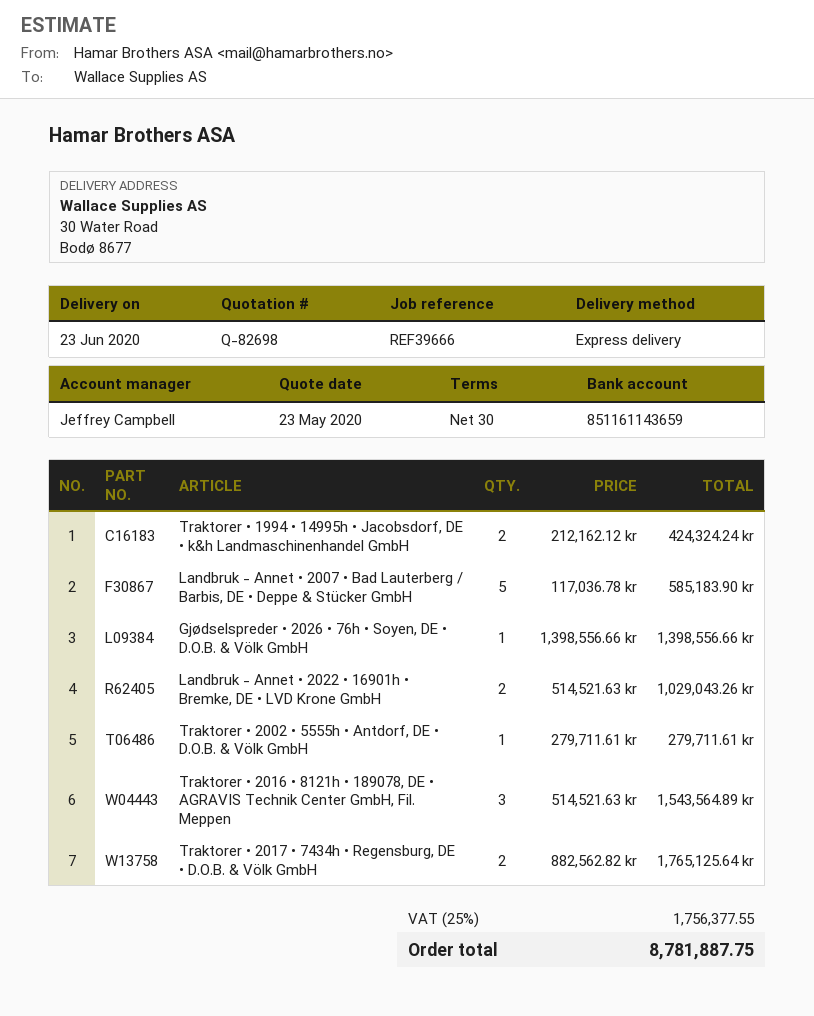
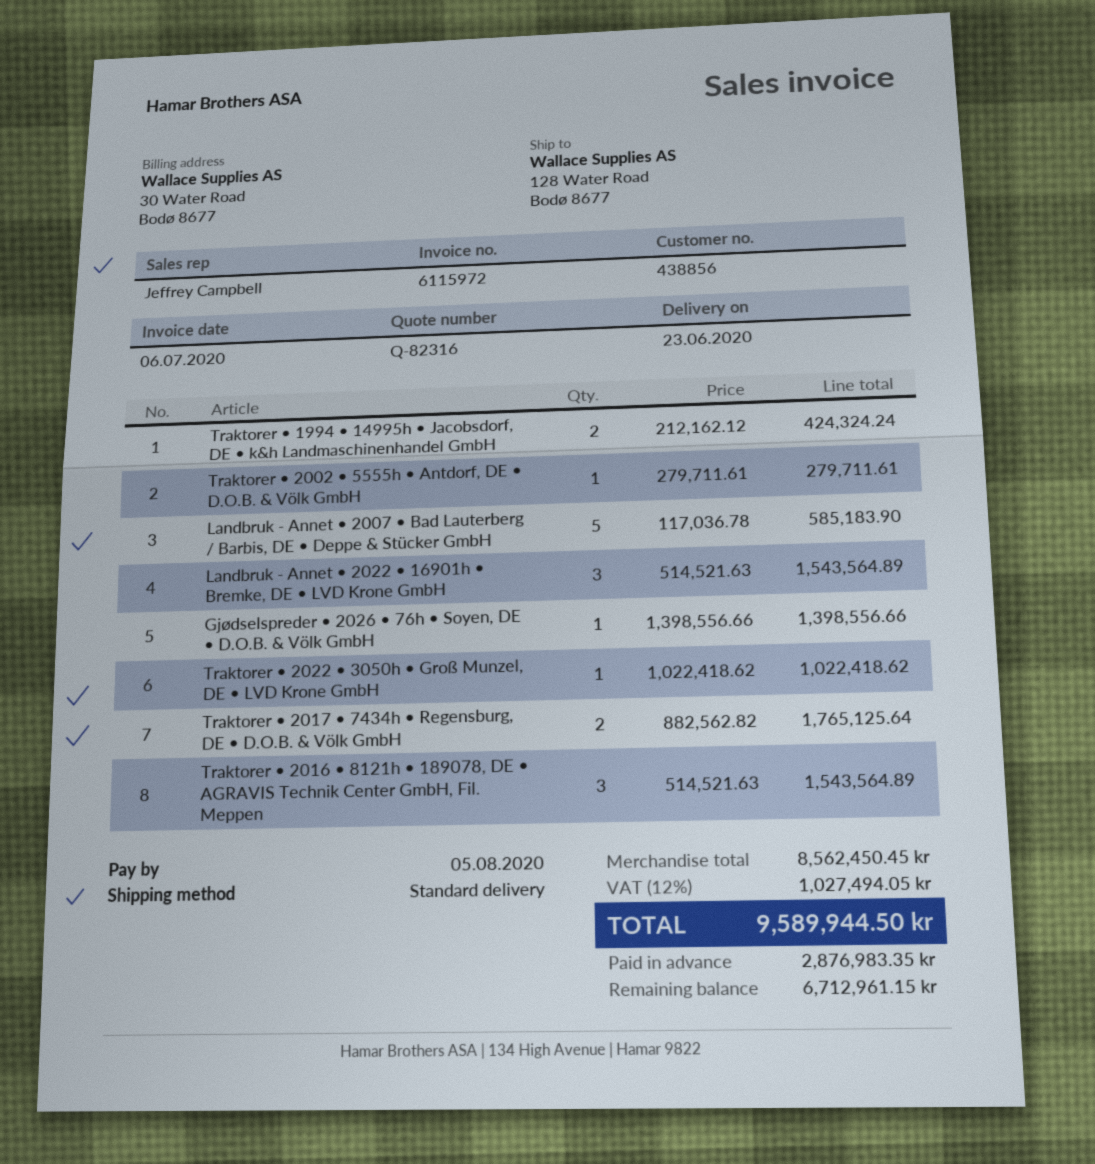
quote number: Q-82698 -> Q-82316
shipping method: express -> standard
ship to: 30 Water Road, Bodø 8677 -> 128 Water Road, Bodø 8677
Landbruk - Annet • 2022 • 16901h • Bremke, DE • LVD Krone GmbH: 2 x 514521.63 = 1029043.26 -> 3 x 514521.63 = 1543564.89
Traktorer • 2022 • 3050h • Groß Munzel, DE • LVD Krone GmbH: none -> 1 x 1022418.62 = 1022418.62
tax: 25% = 1756377.55 -> 12% = 1027494.05
total: 8781887.75 -> 9589944.50

